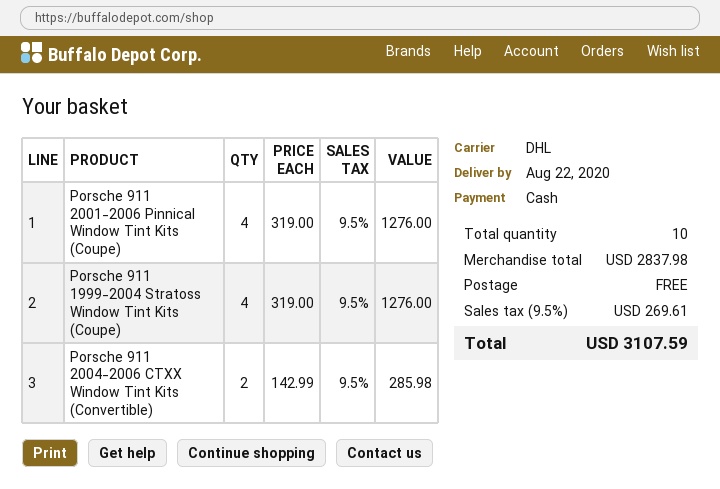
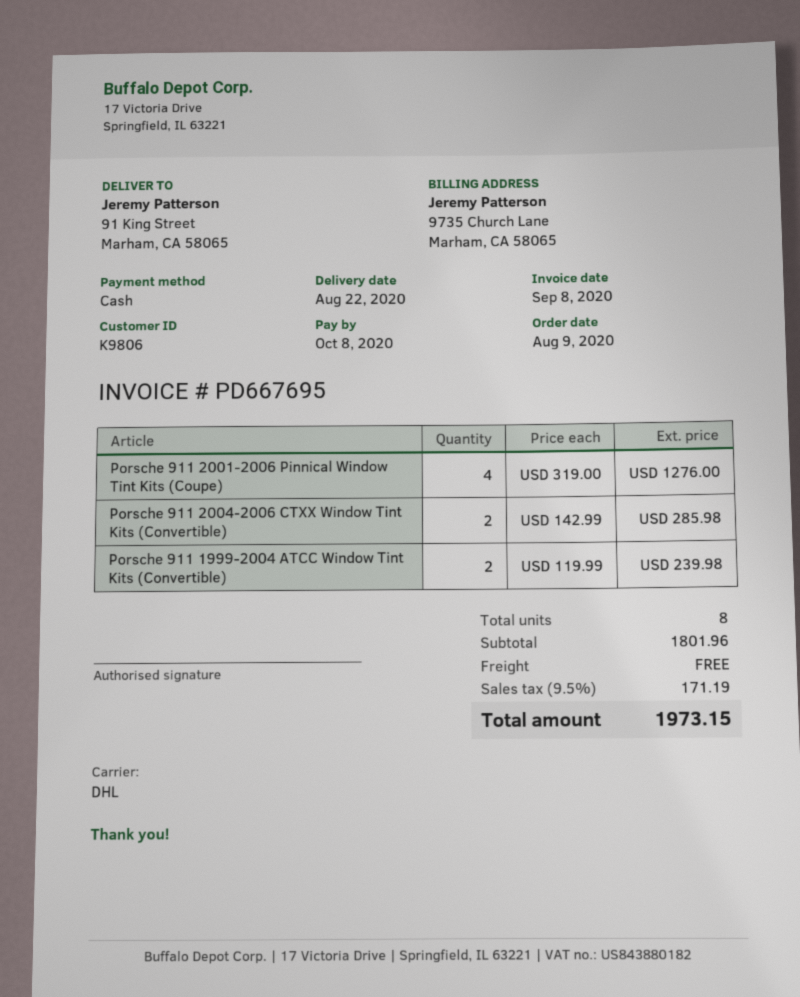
Porsche 911 1999-2004 Stratoss Window Tint Kits (Coupe): 4 x 319.00 = 1276.00 -> none
Porsche 911 1999-2004 ATCC Window Tint Kits (Convertible): none -> 2 x 119.99 = 239.98
total quantity: 10 -> 8
subtotal: 2837.98 -> 1801.96
tax: 9.5% = 269.61 -> 9.5% = 171.19
total: 3107.59 -> 1973.15

